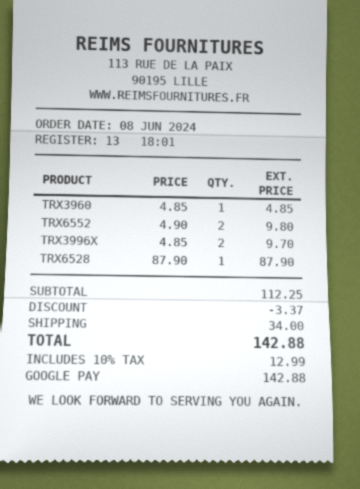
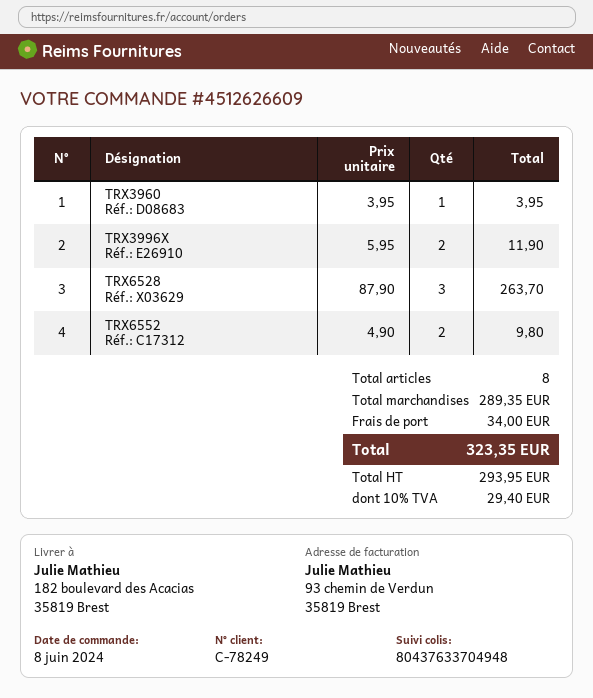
TRX3960: 1 x 4.85 = 4.85 -> 1 x 3.95 = 3.95
TRX3996X: 2 x 4.85 = 9.70 -> 2 x 5.95 = 11.90
TRX6528: 1 x 87.90 = 87.90 -> 3 x 87.90 = 263.70
subtotal: 112.25 -> 289.35
discount: 3.37 -> none
tax: 10% = 12.99 -> 10% = 29.40
total: 142.88 -> 323.35

